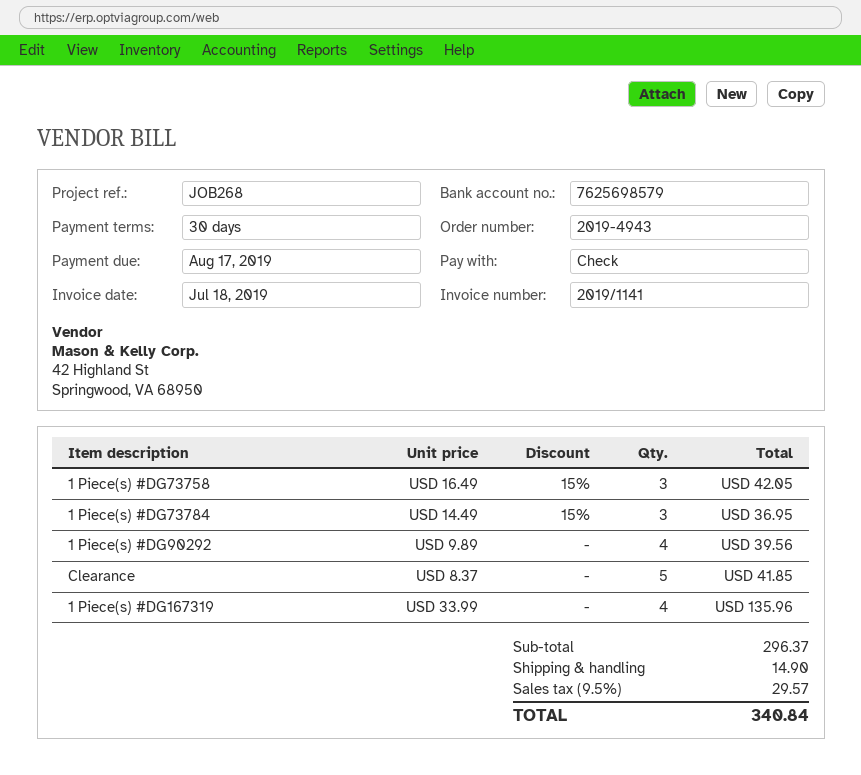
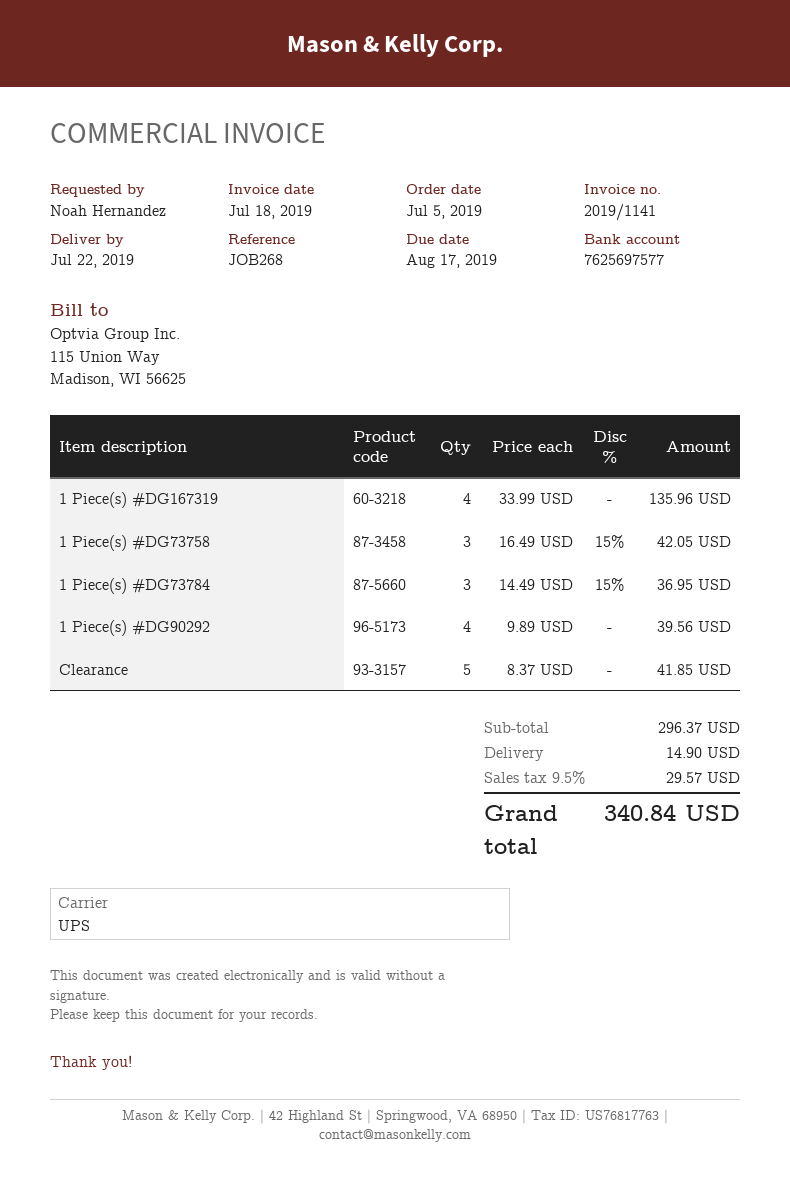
bank account: 7625698579 -> 7625697577

